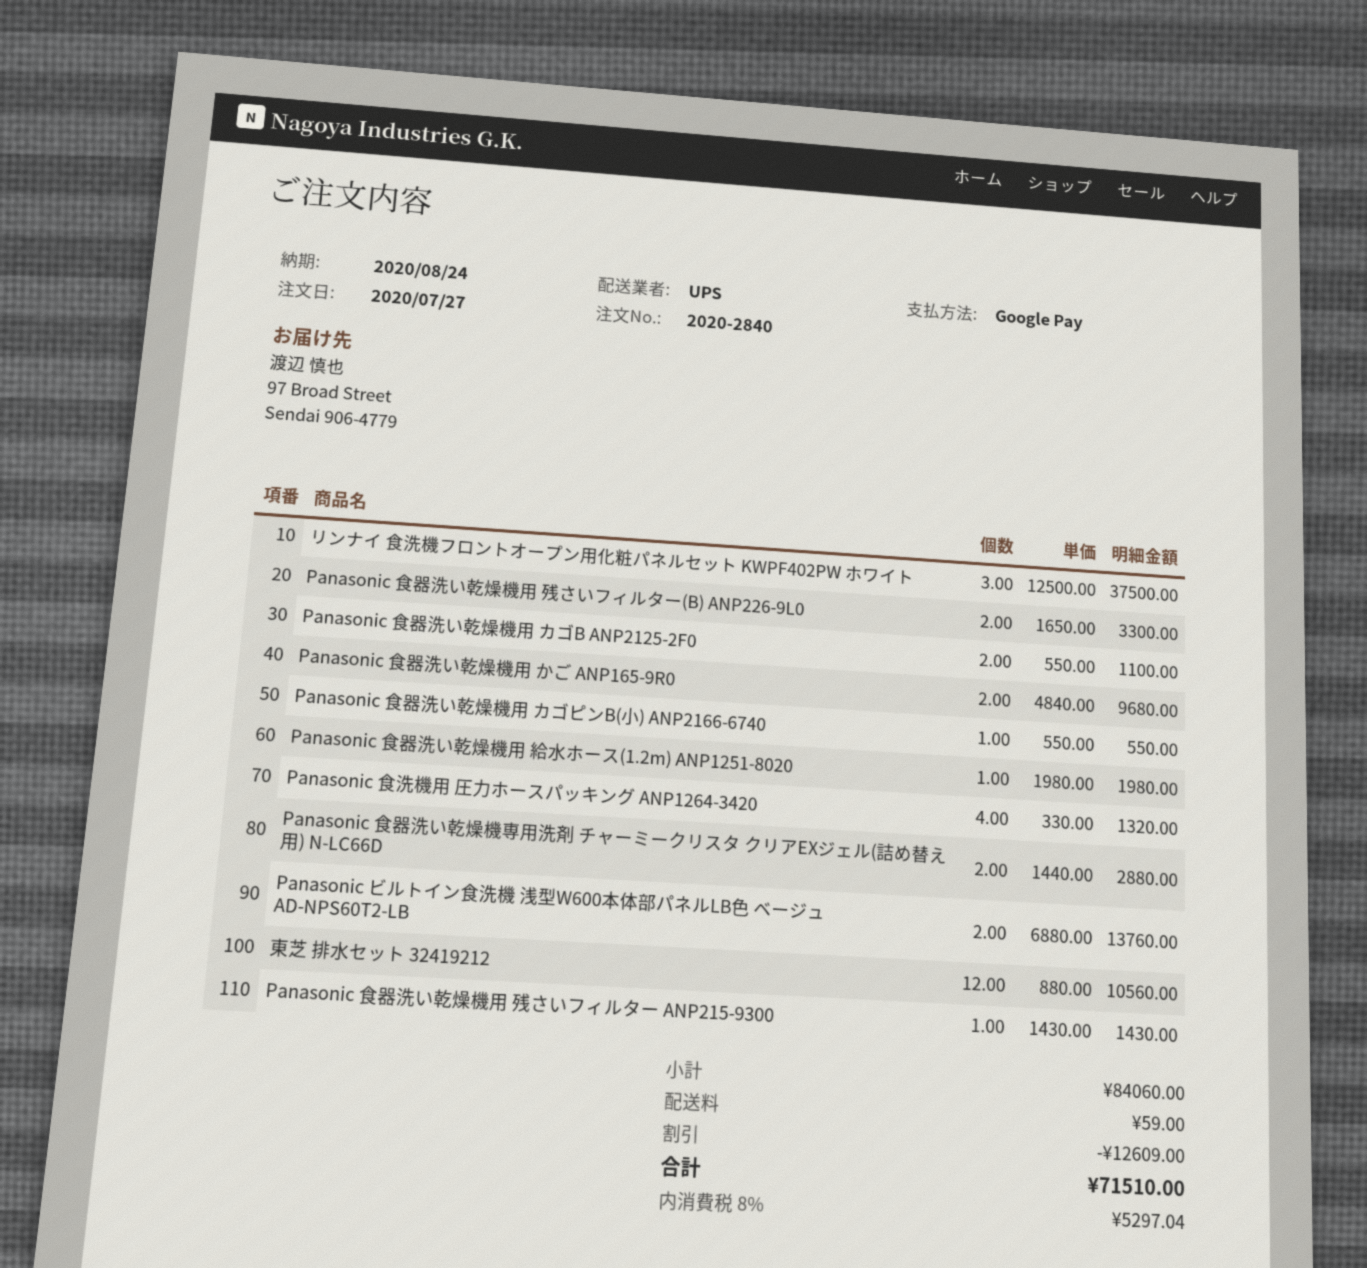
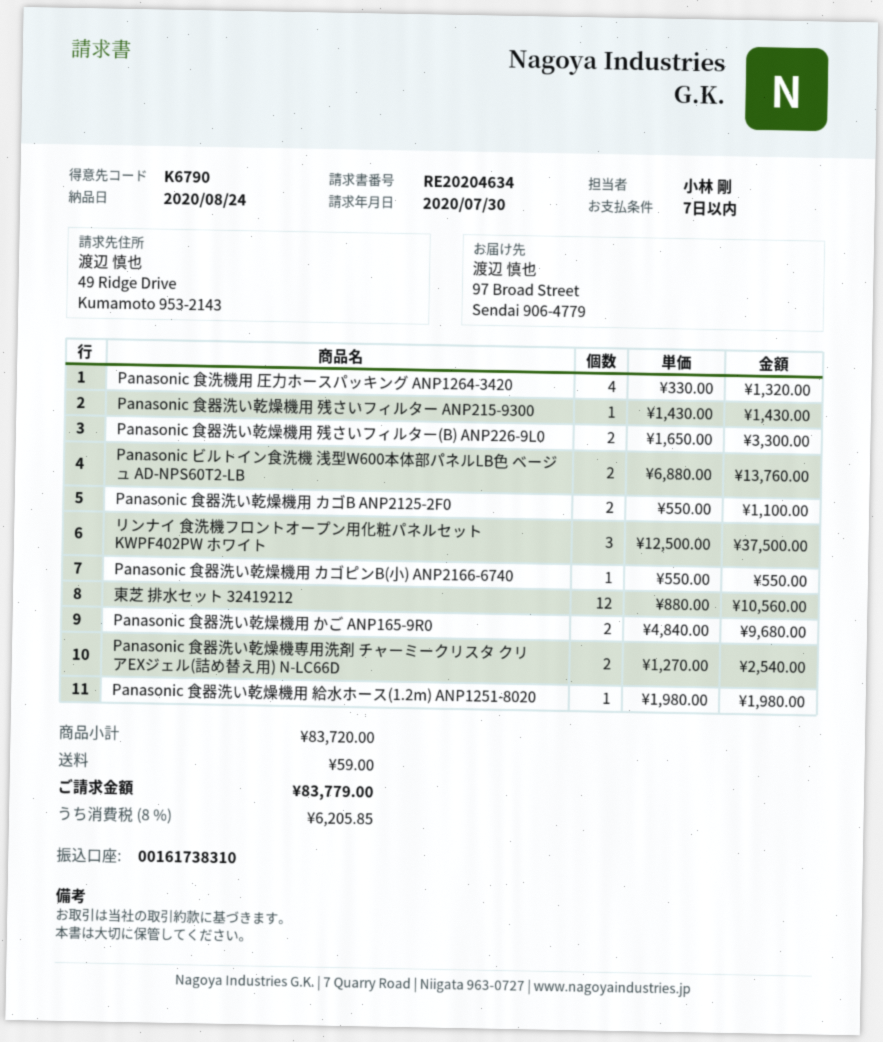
Panasonic 食器洗い乾燥機専用洗剤 チャーミークリスタ クリアEXジェル(詰め替え用) N-LC66D: 2 x 1440.00 = 2880.00 -> 2 x 1270.00 = 2540.00
subtotal: 84060.00 -> 83720.00
discount: 12609.00 -> none
tax: 8% = 5297.04 -> 8% = 6205.85
total: 71510.00 -> 83779.00

